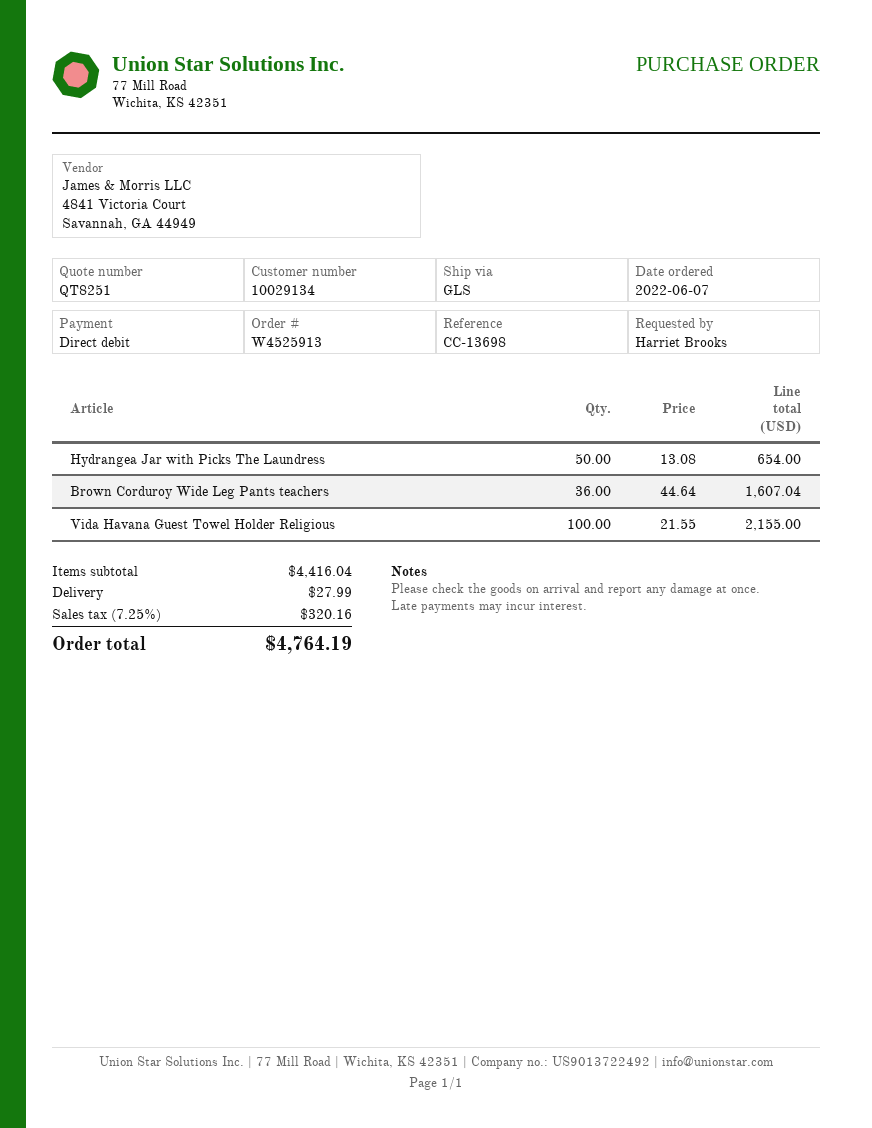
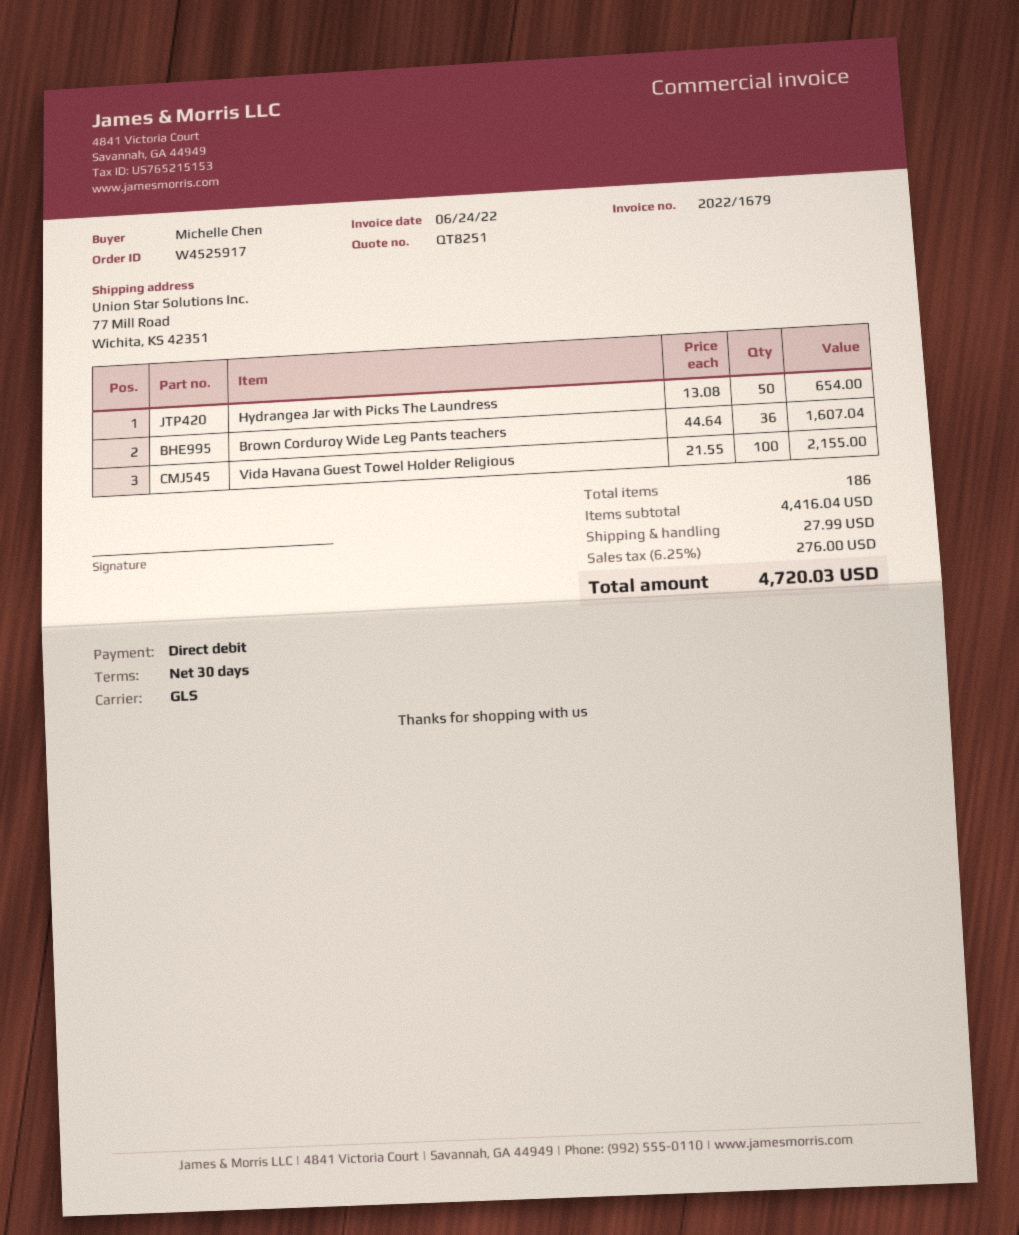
order number: W4525913 -> W4525917
ordered by: Harriet Brooks -> Michelle Chen
tax: 7.25% = 320.16 -> 6.25% = 276.00
total: 4764.19 -> 4720.03

